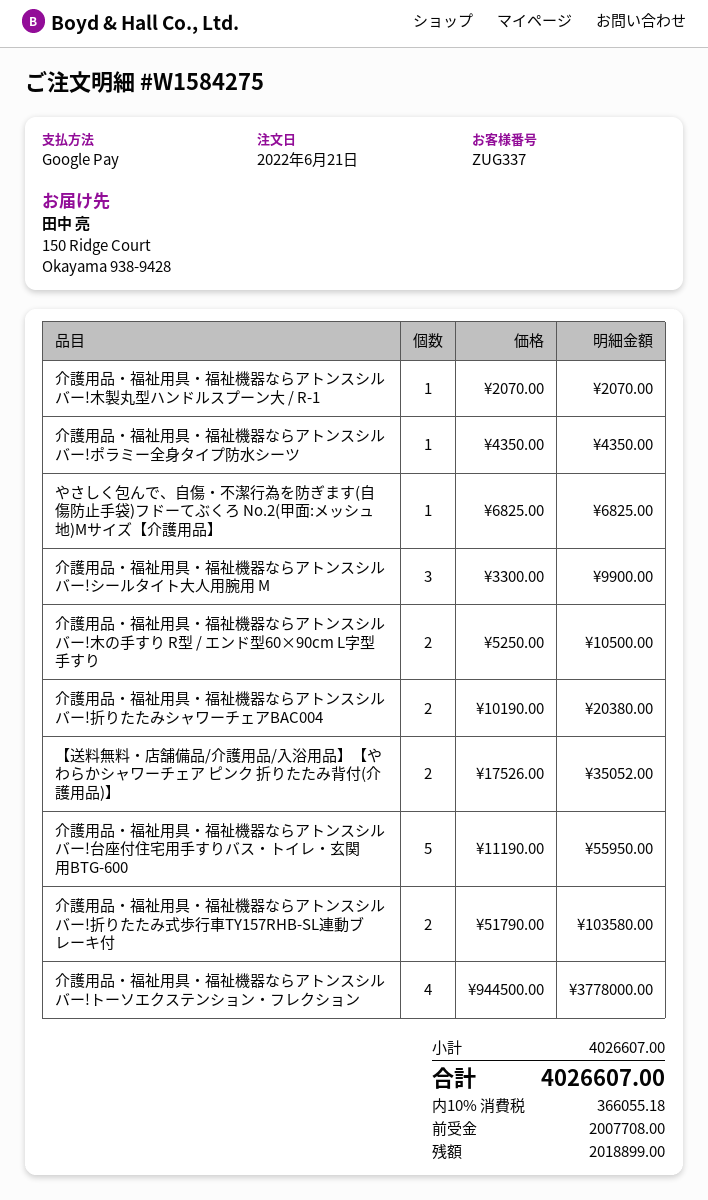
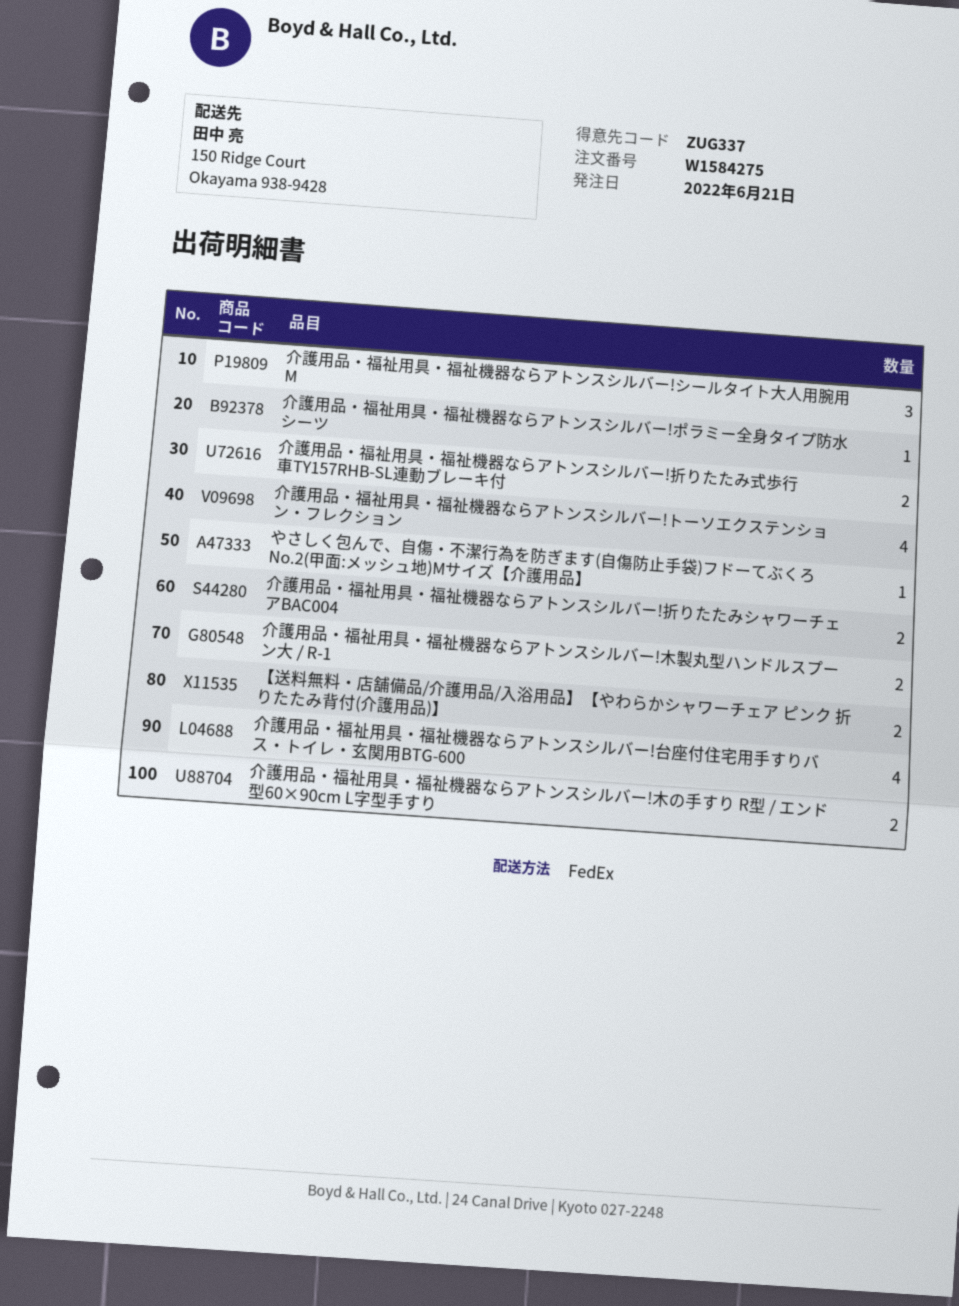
介護用品・福祉用具・福祉機器ならアトンスシルバー!木製丸型ハンドルスプーン大 / R-1: 1 -> 2
介護用品・福祉用具・福祉機器ならアトンスシルバー!台座付住宅用手すりバス・トイレ・玄関用BTG-600: 5 -> 4

